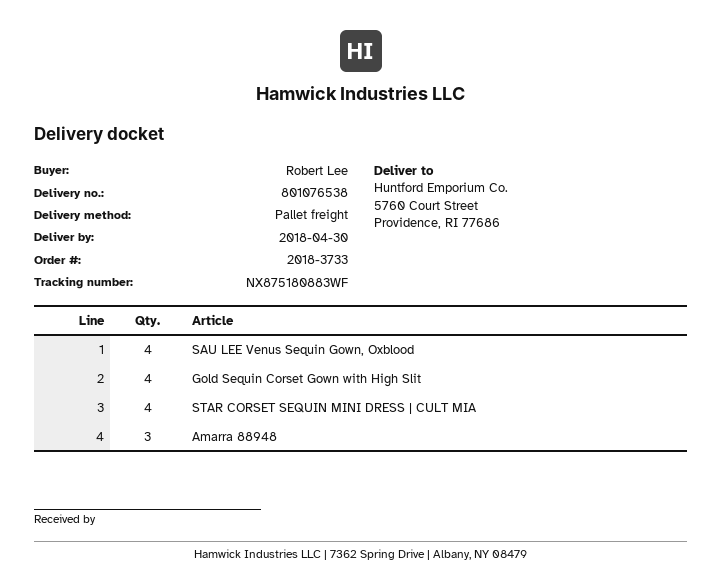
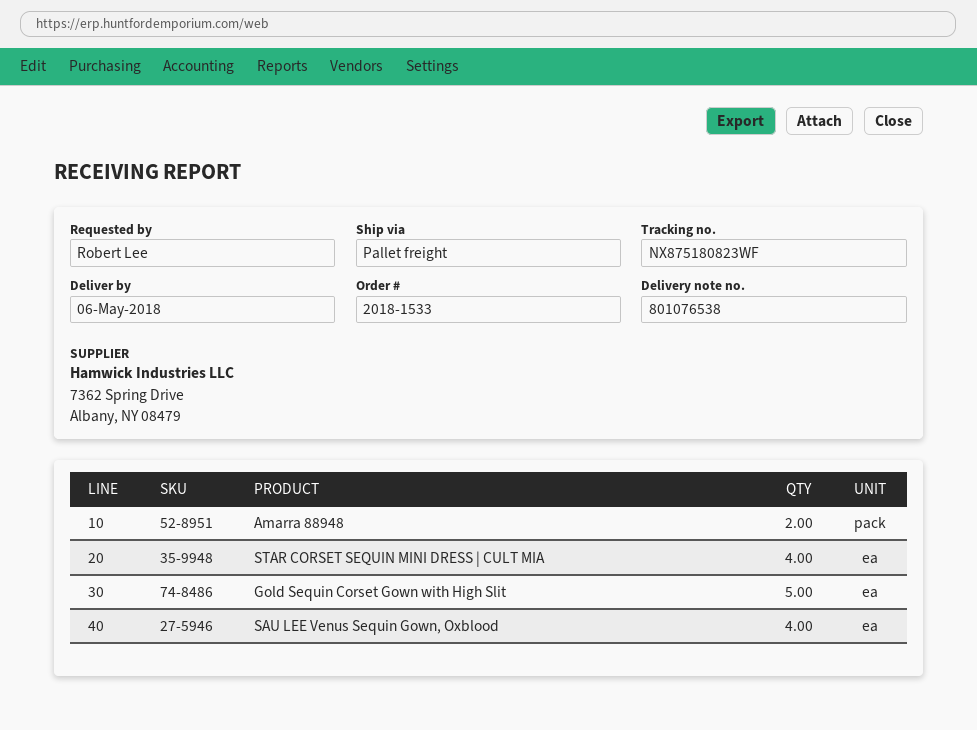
order number: 2018-3733 -> 2018-1533
delivery date: 2018-04-30 -> 2018-05-06
tracking number: NX875180883WF -> NX875180823WF
Gold Sequin Corset Gown with High Slit: 4 -> 5
Amarra 88948: 3 -> 2

